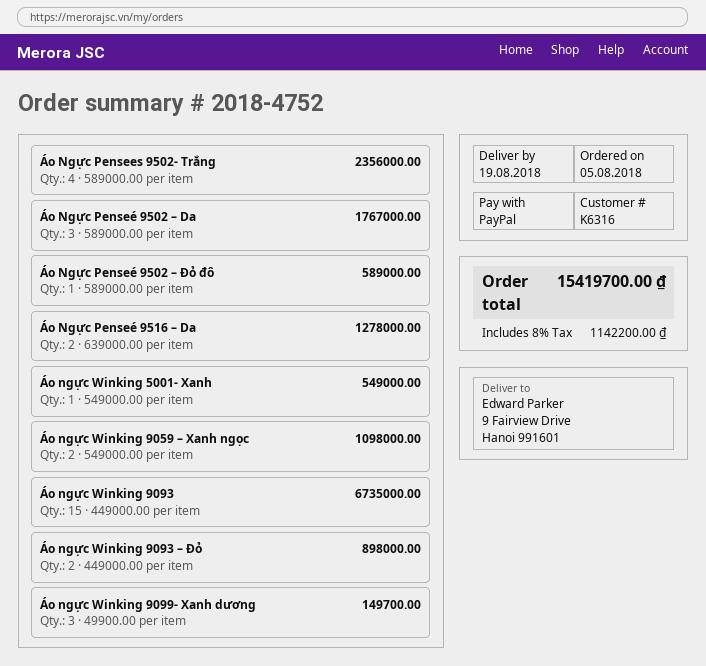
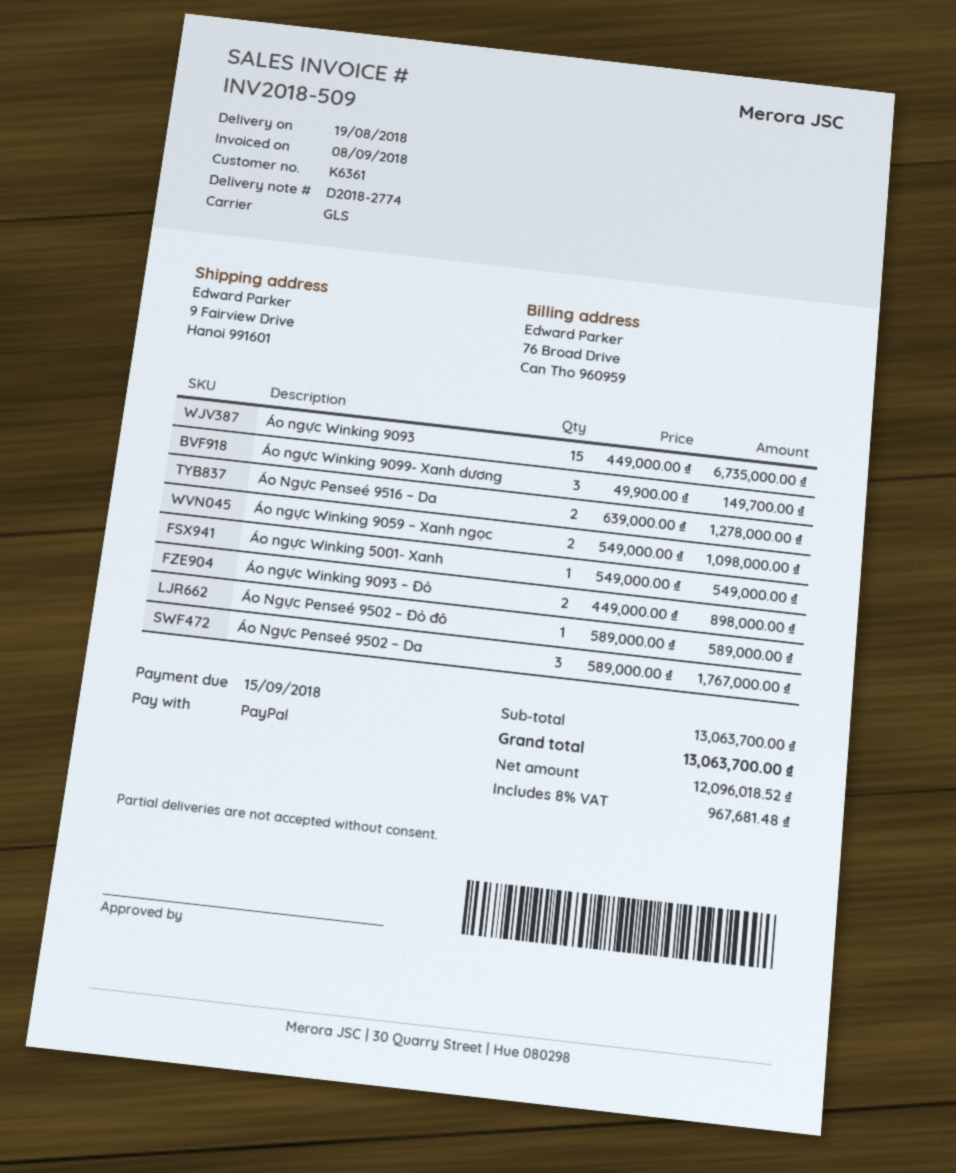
customer number: K6316 -> K6361
Áo Ngực Pensees 9502- Trắng: 4 x 589000.00 = 2356000.00 -> none
tax: 8% = 1142200.00 -> 8% = 967681.48
total: 15419700.00 -> 13063700.00

